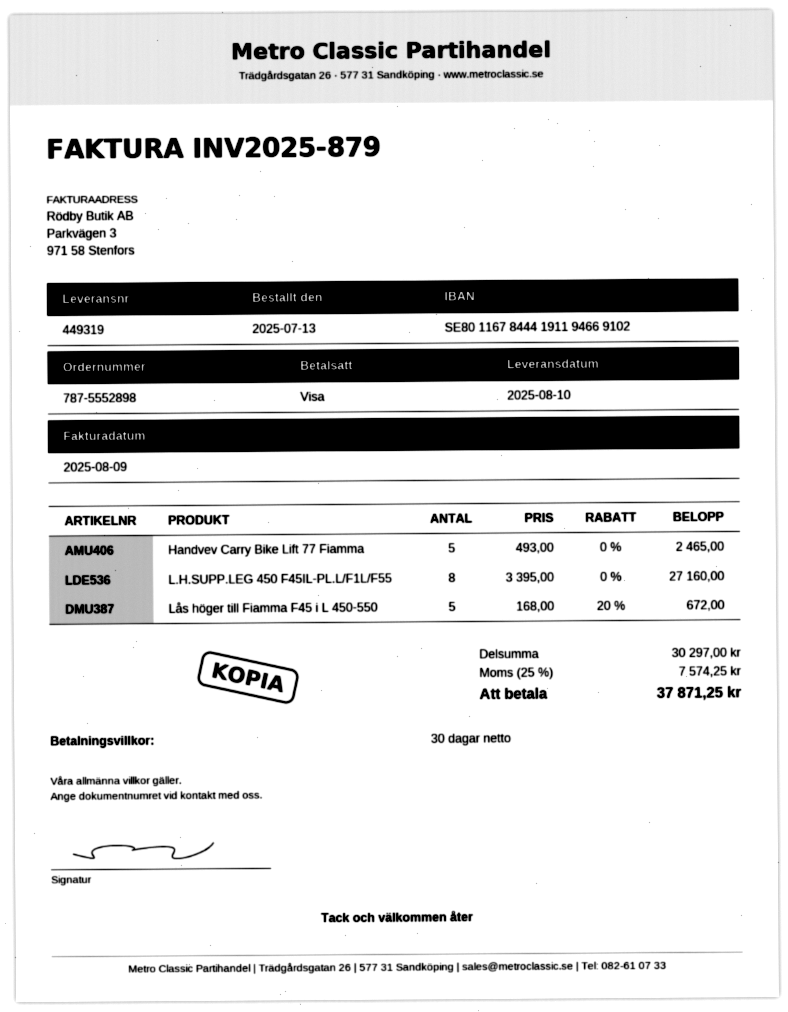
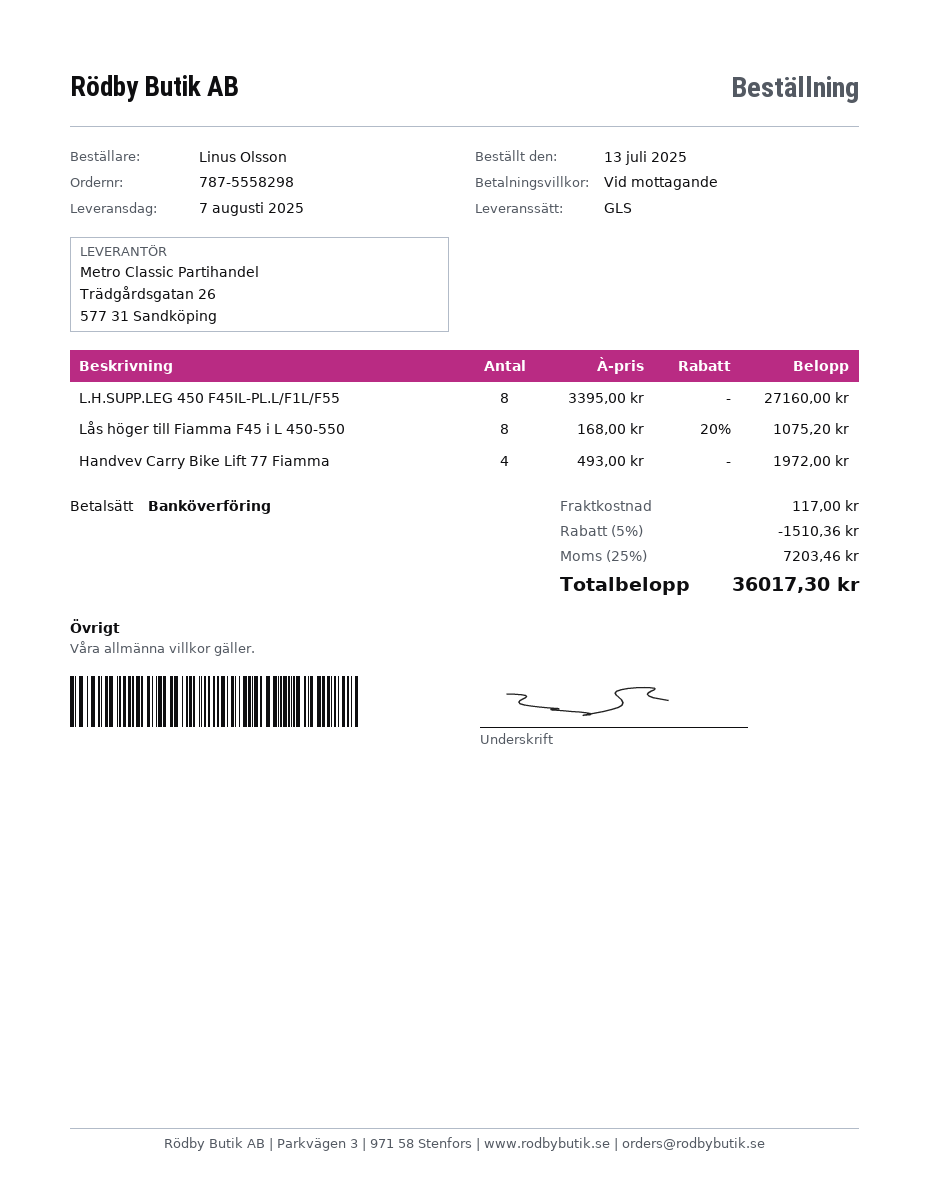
order number: 787-5552898 -> 787-5558298
delivery date: 2025-08-10 -> 2025-08-07
payment terms: 30 days -> on receipt
payment method: Visa -> bank transfer
Handvev Carry Bike Lift 77 Fiamma: 5 x 493.00 = 2465.00 -> 4 x 493.00 = 1972.00
Lås höger till Fiamma F45 i L 450-550: 5 x 168.00 - 20% = 672.00 -> 8 x 168.00 - 20% = 1075.20
discount: none -> 5% = 1510.36
shipping: none -> 117.00
tax: 25% = 7574.25 -> 25% = 7203.46
total: 37871.25 -> 36017.30

